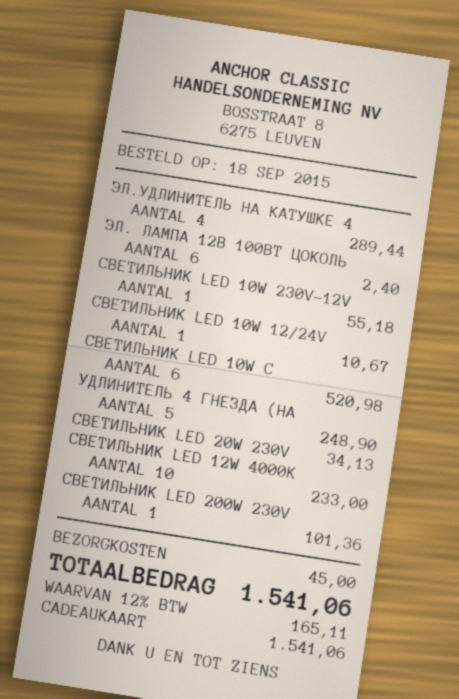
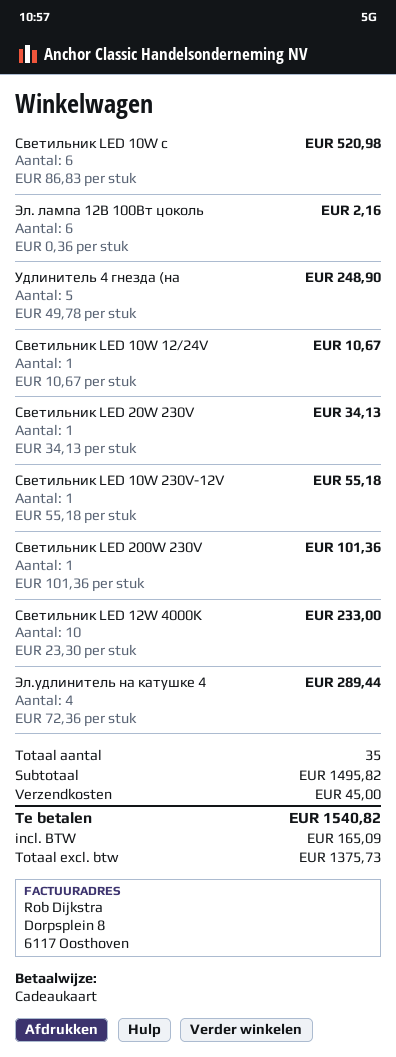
ЭЛ. ЛАМПА 12В 100ВТ ЦОКОЛЬ: 6 for 2.40 -> 6 for 2.16
tax: 165.11 -> 165.09
total: 1541.06 -> 1540.82

